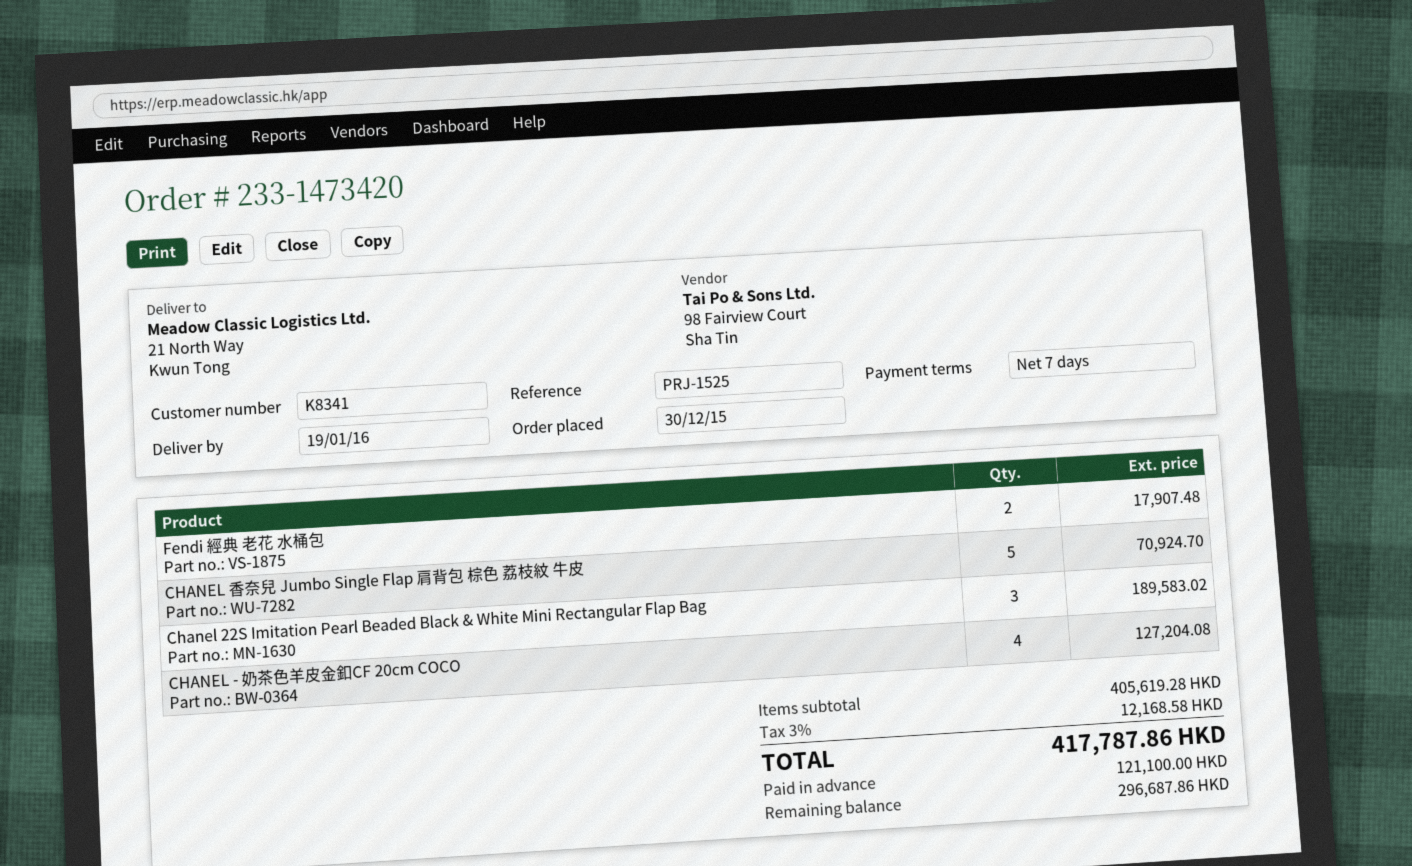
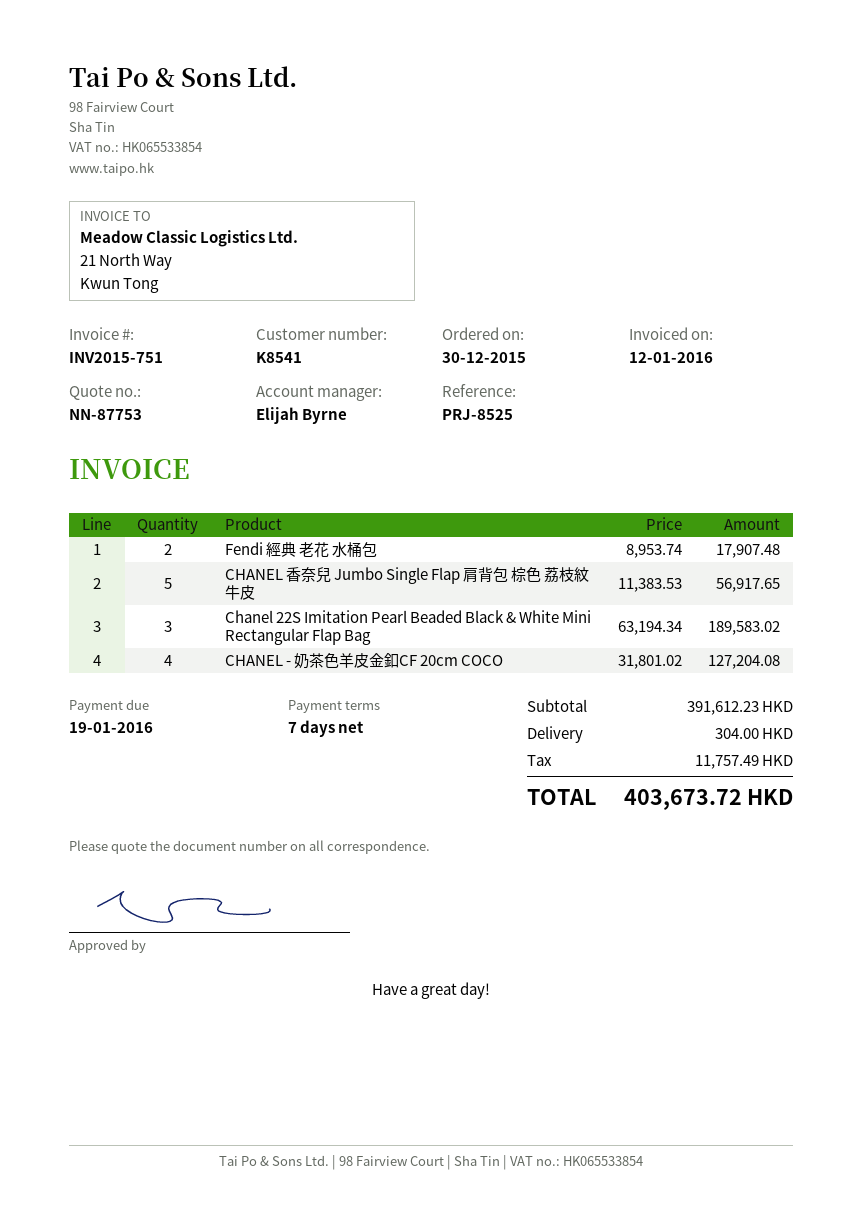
customer number: K8341 -> K8541
reference: PRJ-1525 -> PRJ-8525
CHANEL 香奈兒 Jumbo Single Flap 肩背包 棕色 荔枝紋 牛皮: 5 for 70924.70 -> 5 for 56917.65
subtotal: 405619.28 -> 391612.23
shipping: none -> 304.00
tax: 12168.58 -> 11757.49
total: 417787.86 -> 403673.72

